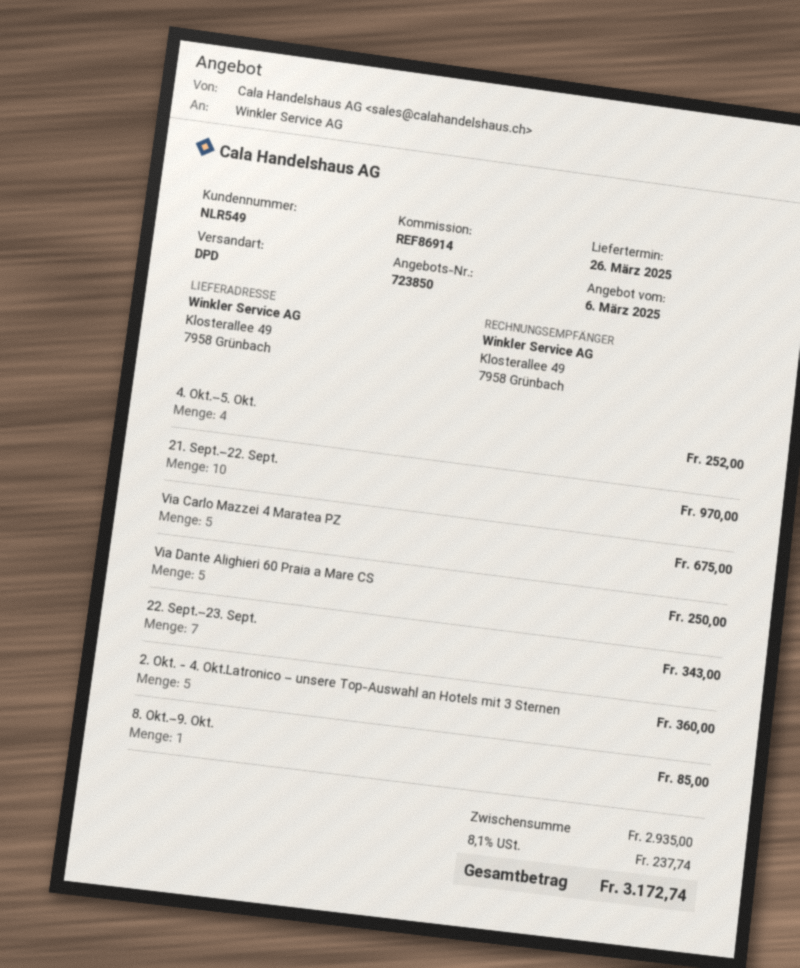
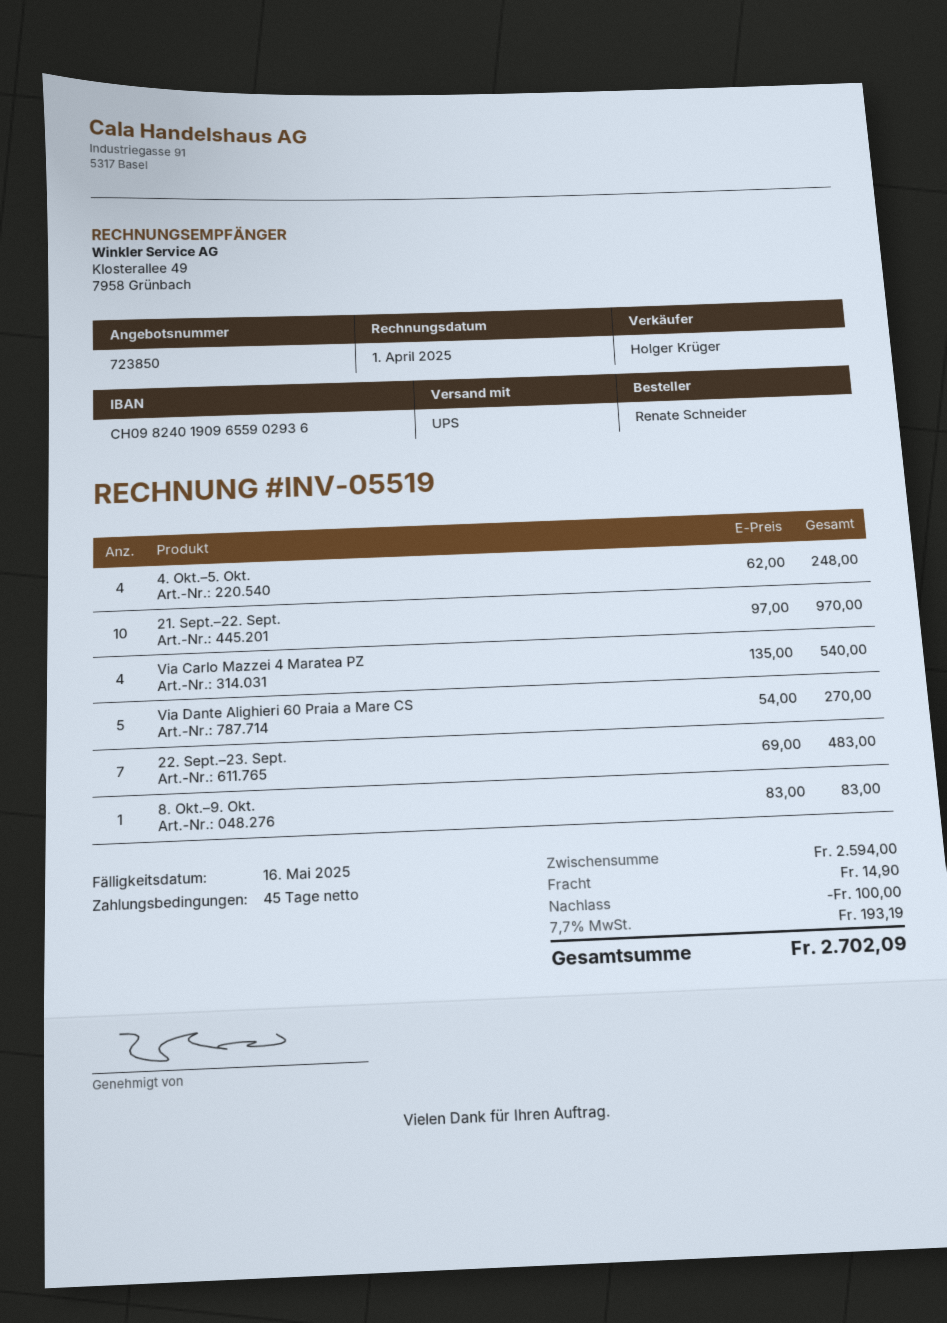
shipping method: DPD -> UPS
4. Okt.–5. Okt.: 4 for 252.00 -> 4 for 248.00
Via Carlo Mazzei 4 Maratea PZ: 5 for 675.00 -> 4 for 540.00
Via Dante Alighieri 60 Praia a Mare CS: 5 for 250.00 -> 5 for 270.00
22. Sept.–23. Sept.: 7 for 343.00 -> 7 for 483.00
2. Okt. - 4. Okt.Latronico – unsere Top-Auswahl an Hotels mit 3 Sternen: 5 for 360.00 -> none
8. Okt.–9. Okt.: 1 for 85.00 -> 1 for 83.00
subtotal: 2935.00 -> 2594.00
discount: none -> 100.00
shipping: none -> 14.90
tax: 8.1% = 237.74 -> 7.7% = 193.19
total: 3172.74 -> 2702.09

